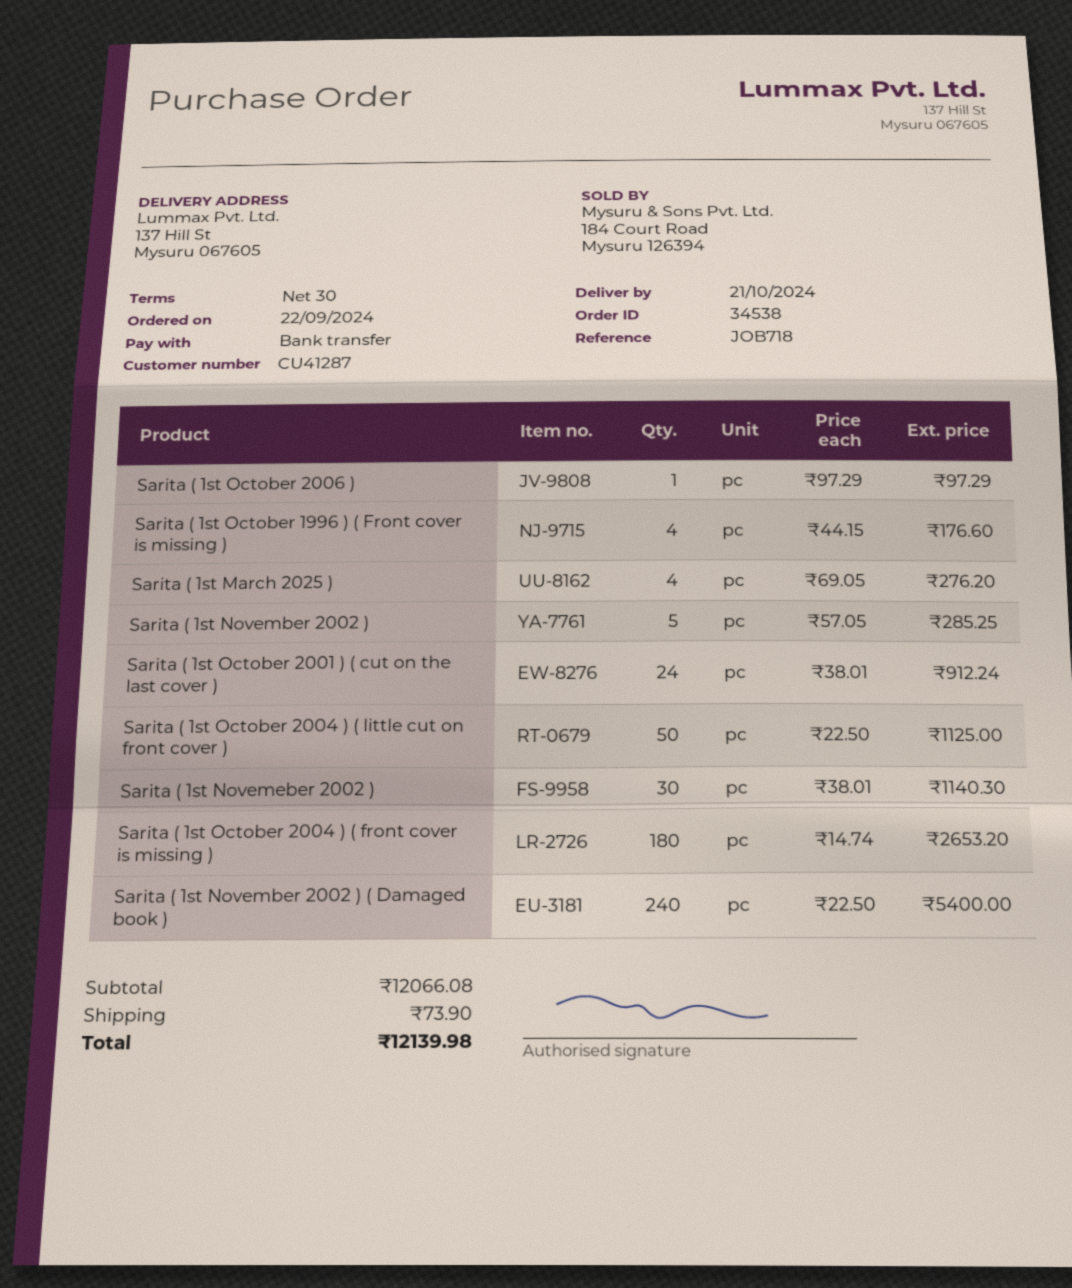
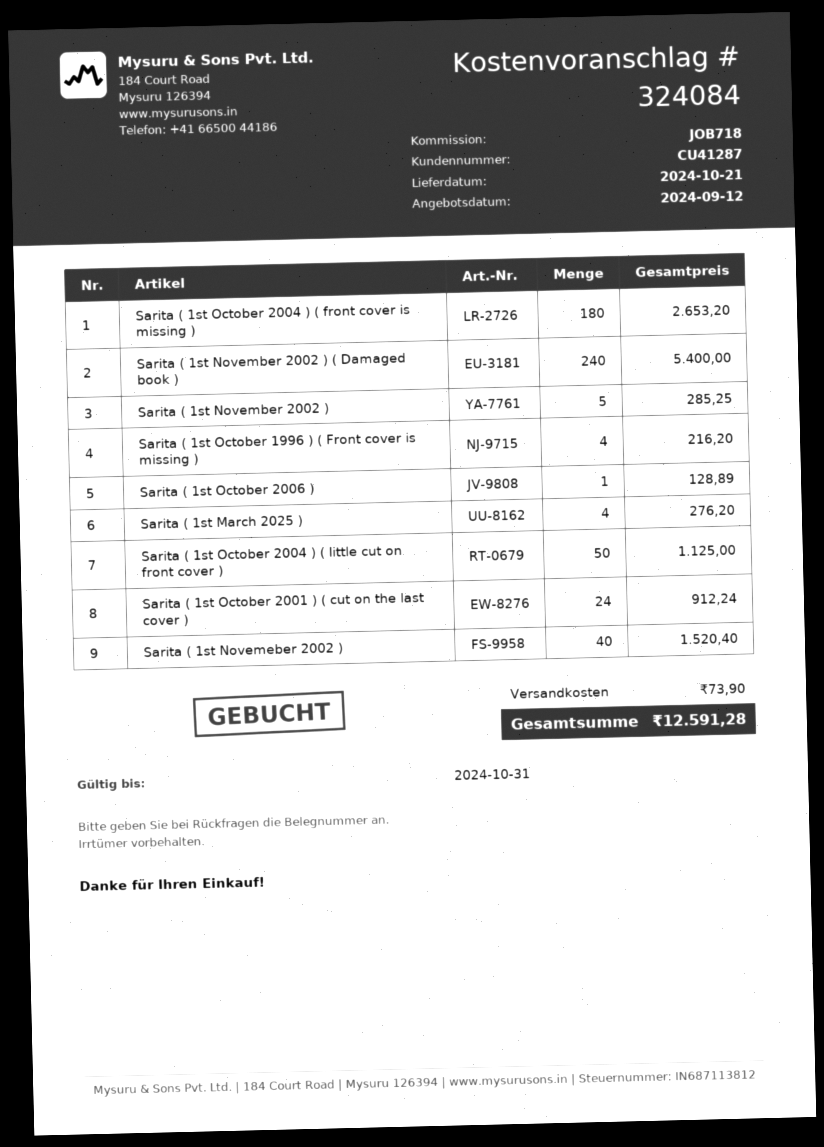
Sarita ( 1st October 2006 ): 1 for 97.29 -> 1 for 128.89
Sarita ( 1st October 1996 ) ( Front cover is missing ): 4 for 176.60 -> 4 for 216.20
Sarita ( 1st Novemeber 2002 ): 30 for 1140.30 -> 40 for 1520.40
total: 12139.98 -> 12591.28

